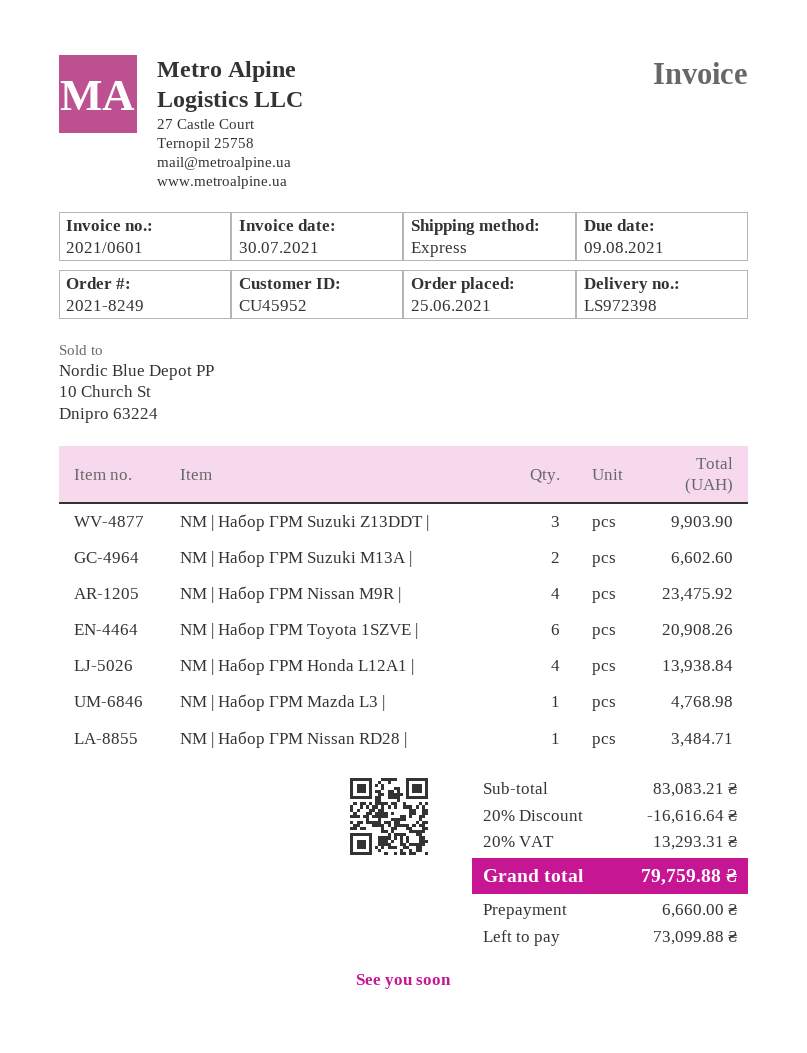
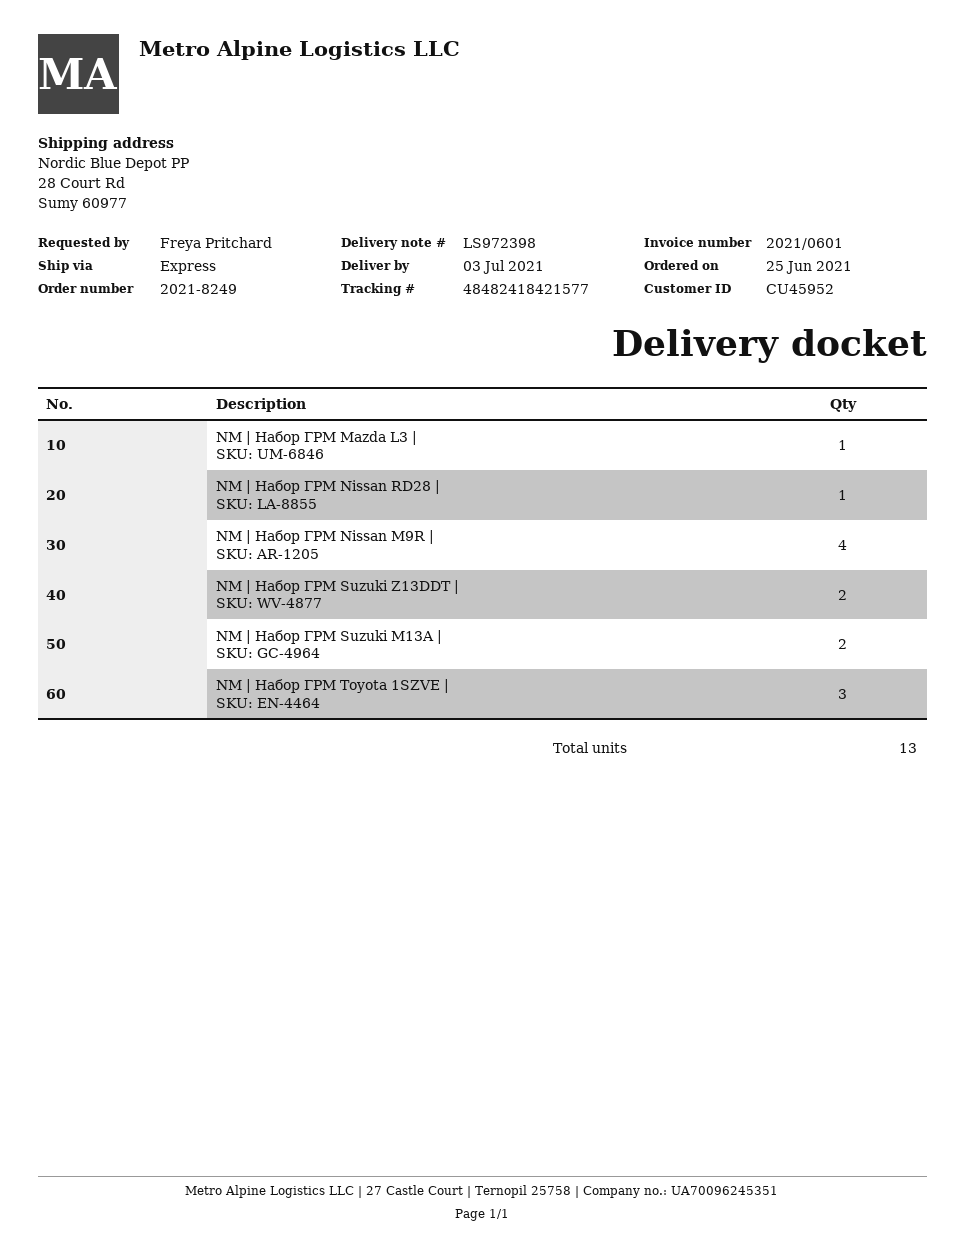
NM | Набор ГРМ Suzuki Z13DDT |: 3 -> 2
NM | Набор ГРМ Toyota 1SZVE |: 6 -> 3
NM | Набор ГРМ Honda L12A1 |: 4 -> none

